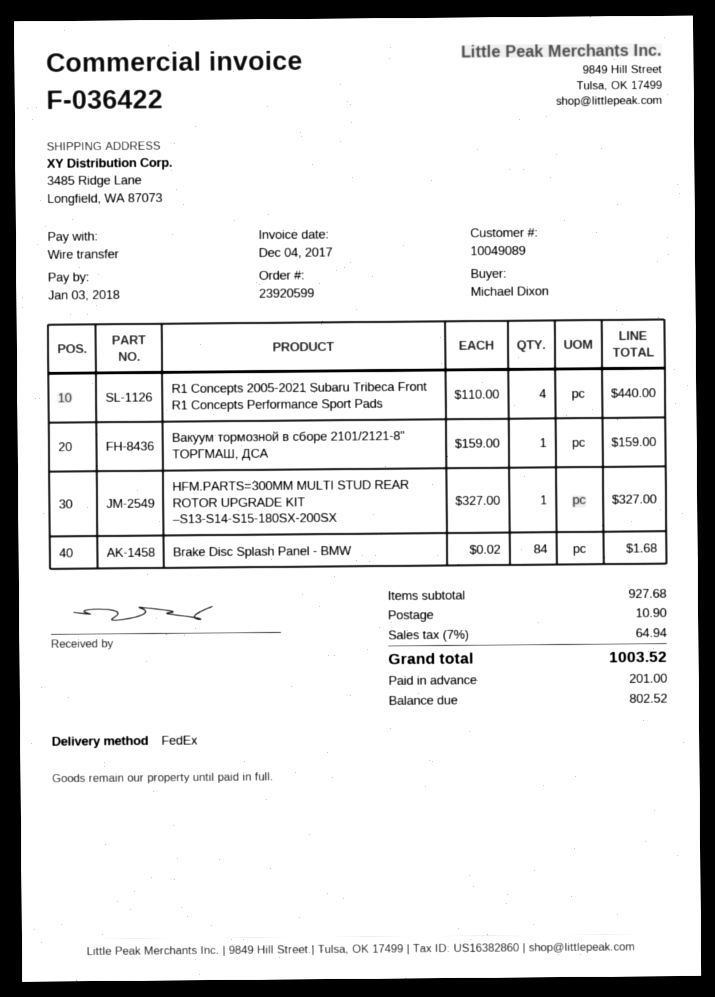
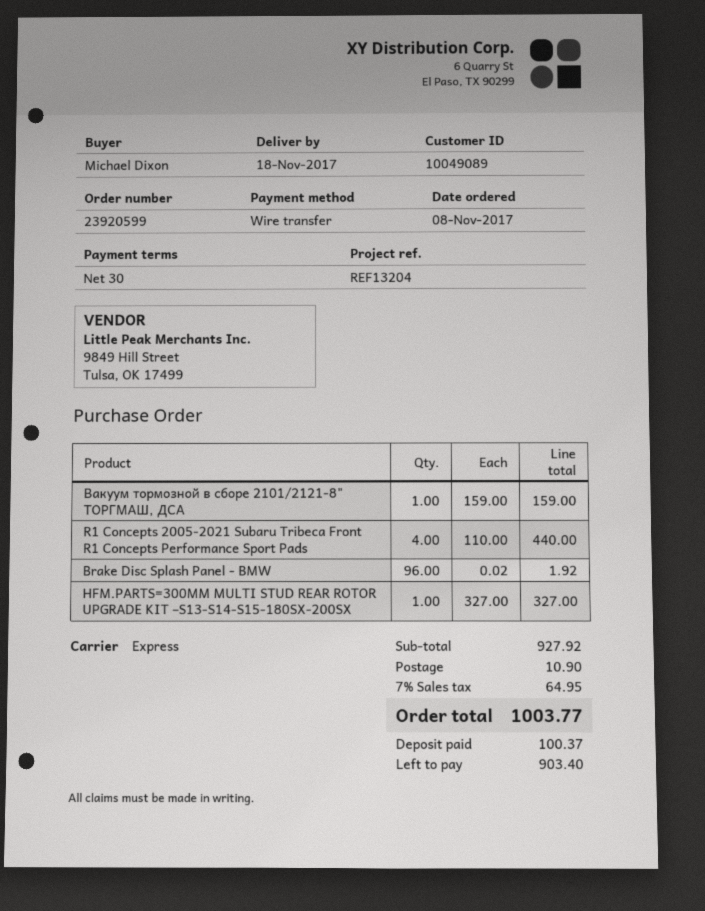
shipping method: FedEx -> express
Brake Disc Splash Panel - BMW: 84 x 0.02 = 1.68 -> 96 x 0.02 = 1.92
subtotal: 927.68 -> 927.92
tax: 7% = 64.94 -> 7% = 64.95
total: 1003.52 -> 1003.77
deposit: 201.00 -> 100.37
balance: 802.52 -> 903.40

